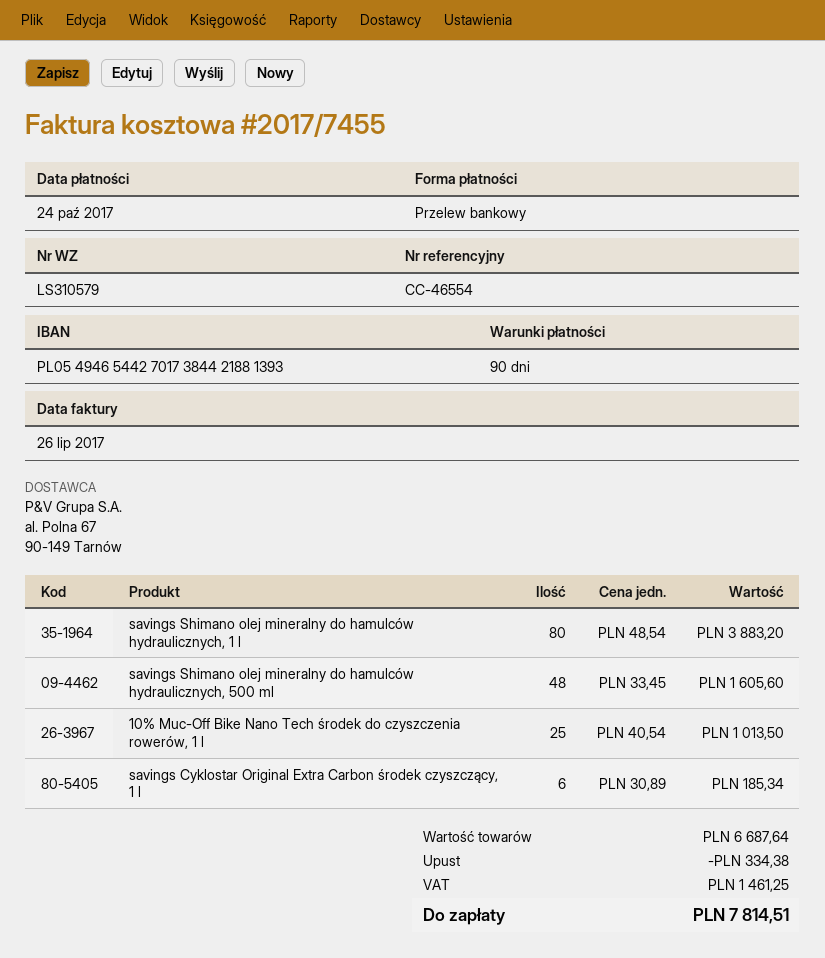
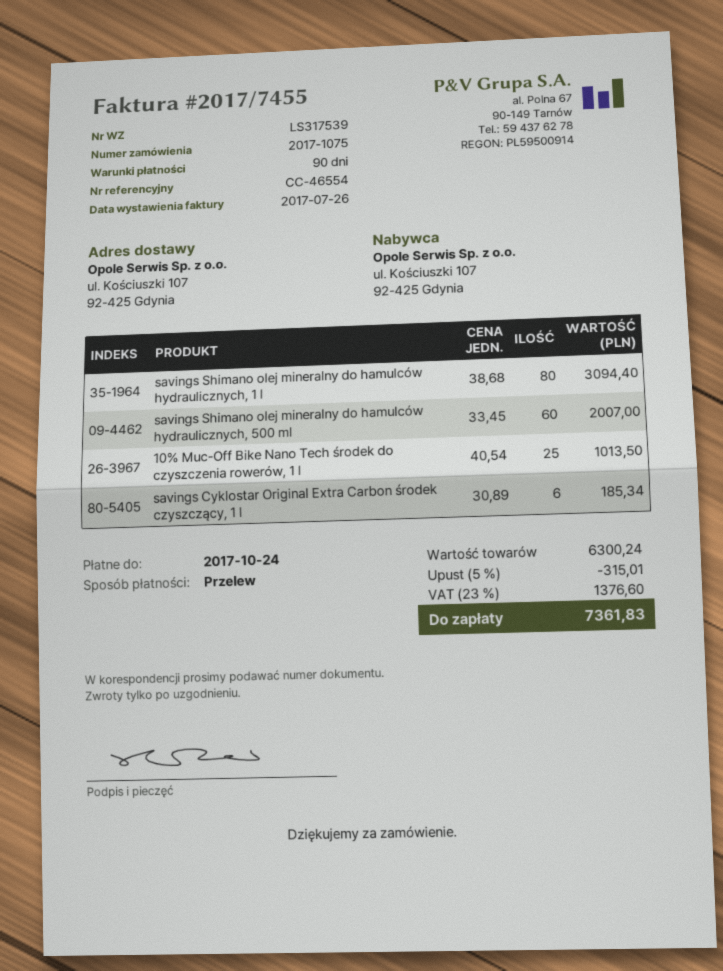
delivery note number: LS310579 -> LS317539
savings Shimano olej mineralny do hamulców hydraulicznych, 1 l: 80 x 48.54 = 3883.20 -> 80 x 38.68 = 3094.40
savings Shimano olej mineralny do hamulców hydraulicznych, 500 ml: 48 x 33.45 = 1605.60 -> 60 x 33.45 = 2007.00
subtotal: 6687.64 -> 6300.24
discount: 334.38 -> 315.01
tax: 1461.25 -> 1376.60
total: 7814.51 -> 7361.83

